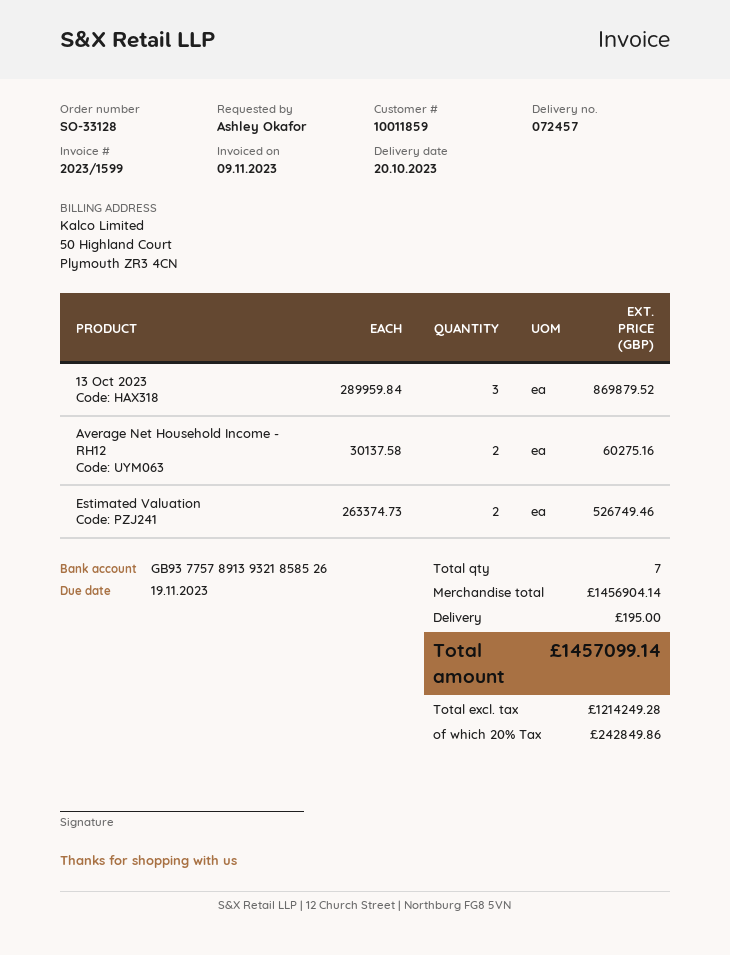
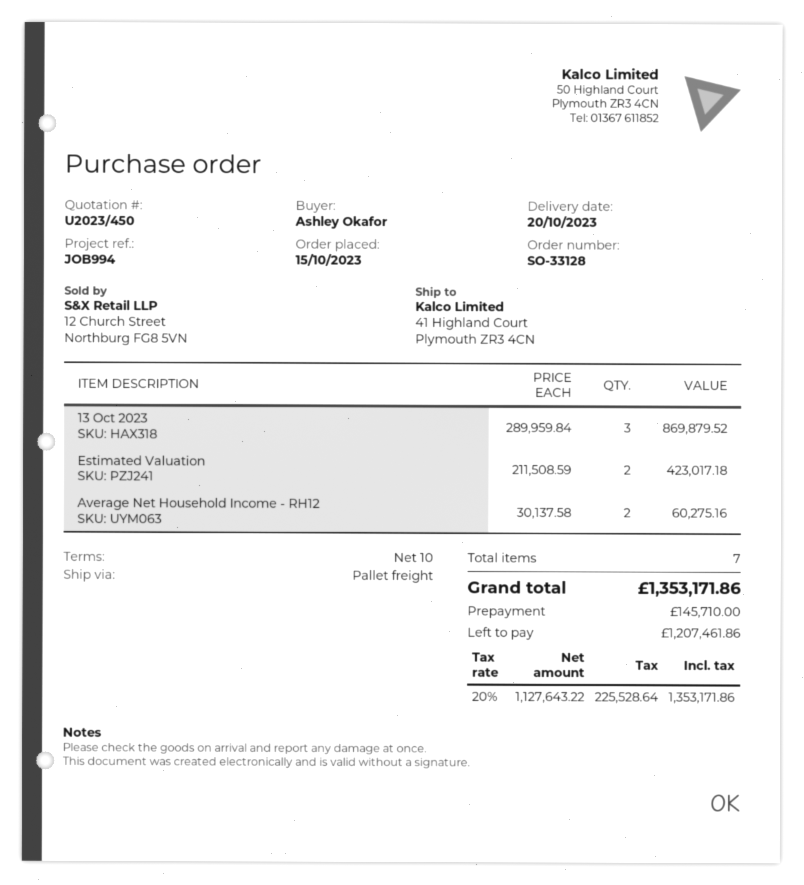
Estimated Valuation: 2 x 263374.73 = 526749.46 -> 2 x 211508.59 = 423017.18
shipping: 195.00 -> none
net: 1214249.28 -> 1127643.22
tax: 20% = 242849.86 -> 20% = 225528.64
total: 1457099.14 -> 1353171.86

